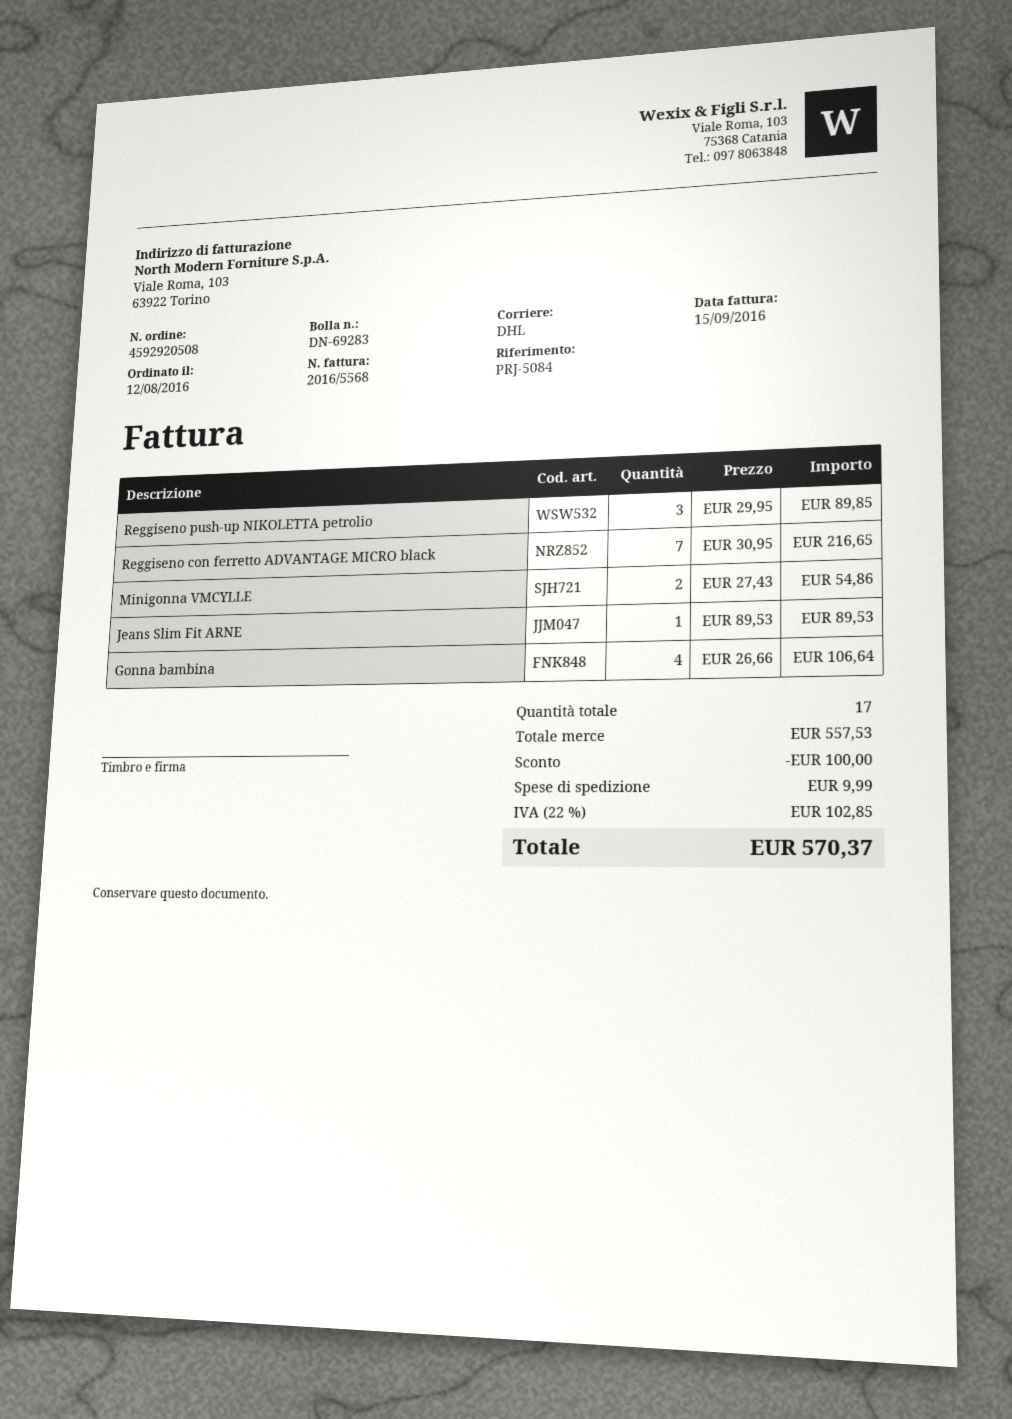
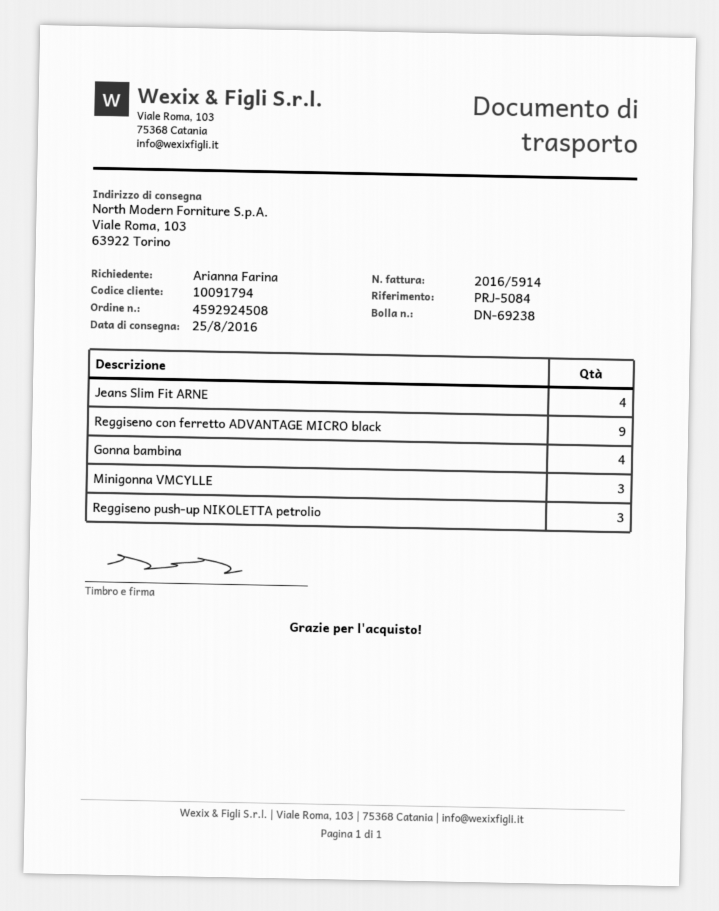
order number: 4592920508 -> 4592924508
delivery note number: DN-69283 -> DN-69238
invoice number: 2016/5568 -> 2016/5914
Reggiseno con ferretto ADVANTAGE MICRO black: 7 -> 9
Minigonna VMCYLLE: 2 -> 3
Jeans Slim Fit ARNE: 1 -> 4

